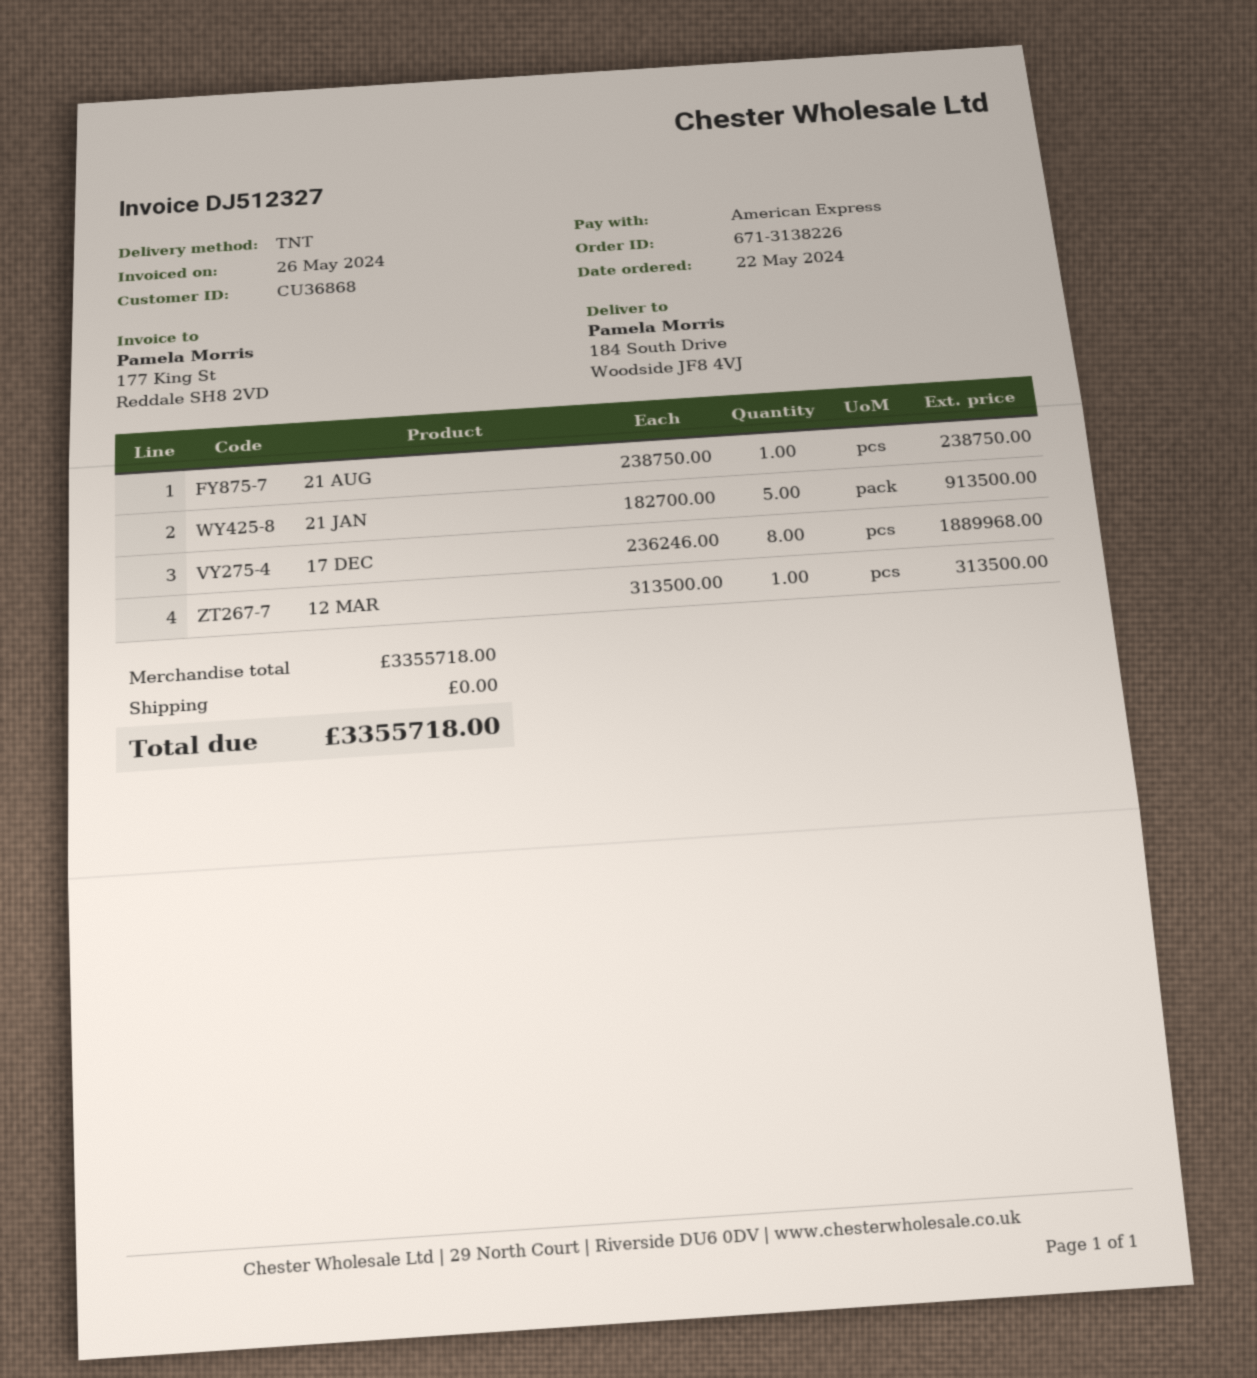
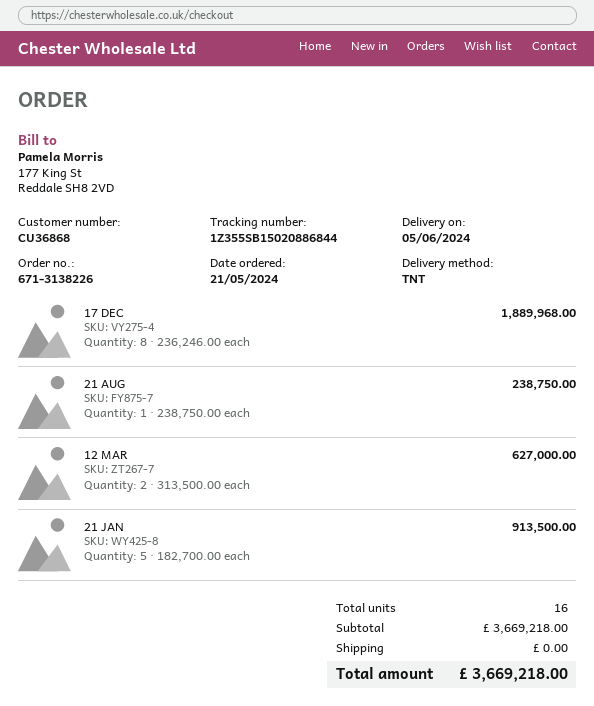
order date: 2024-05-22 -> 2024-05-21
12 MAR: 1 x 313500.00 = 313500.00 -> 2 x 313500.00 = 627000.00
subtotal: 3355718.00 -> 3669218.00
total: 3355718.00 -> 3669218.00

